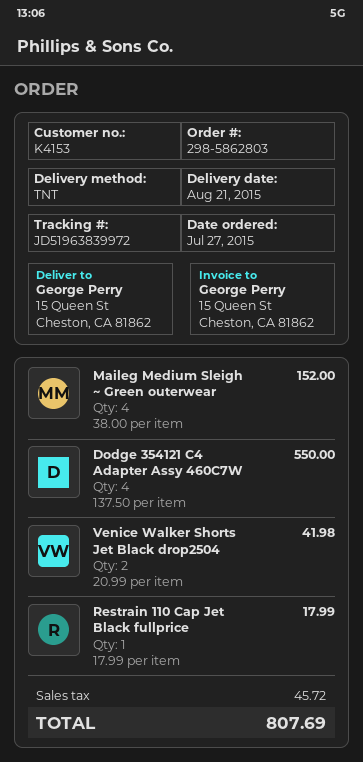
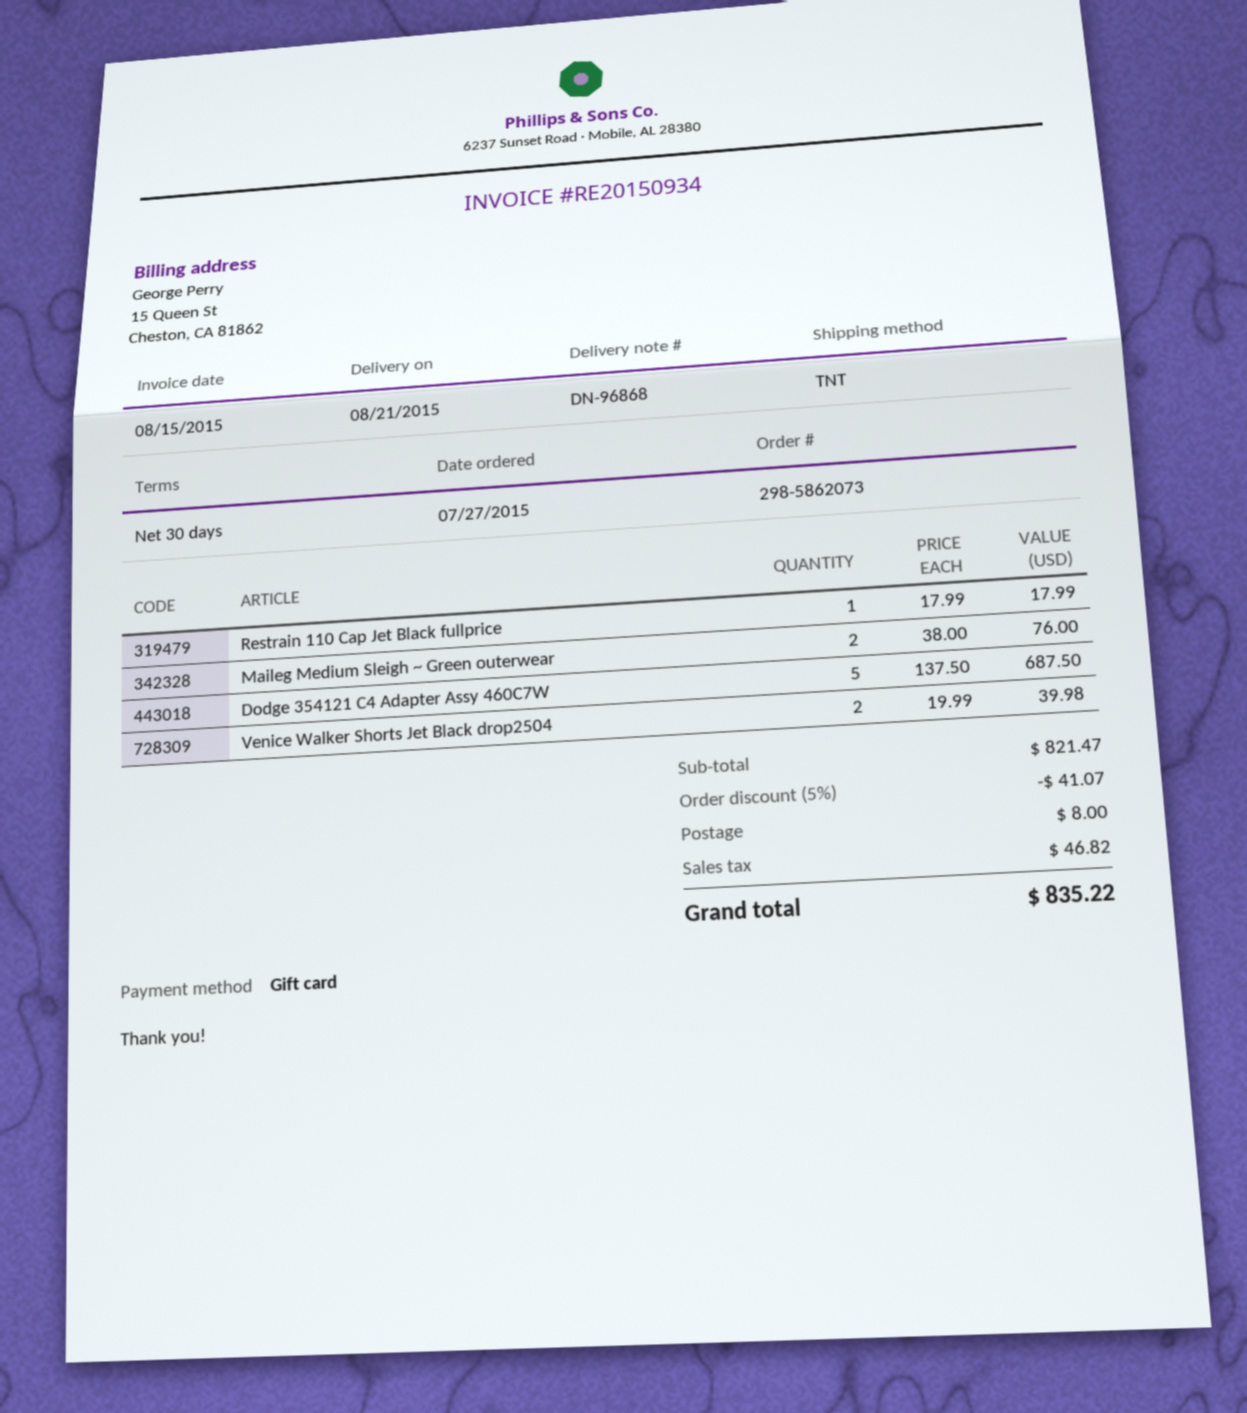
order number: 298-5862803 -> 298-5862073
Maileg Medium Sleigh ~ Green outerwear: 4 x 38.00 = 152.00 -> 2 x 38.00 = 76.00
Dodge 354121 C4 Adapter Assy 460C7W: 4 x 137.50 = 550.00 -> 5 x 137.50 = 687.50
Venice Walker Shorts Jet Black drop2504: 2 x 20.99 = 41.98 -> 2 x 19.99 = 39.98
discount: none -> 5% = 41.07
shipping: none -> 8.00
tax: 45.72 -> 46.82
total: 807.69 -> 835.22

